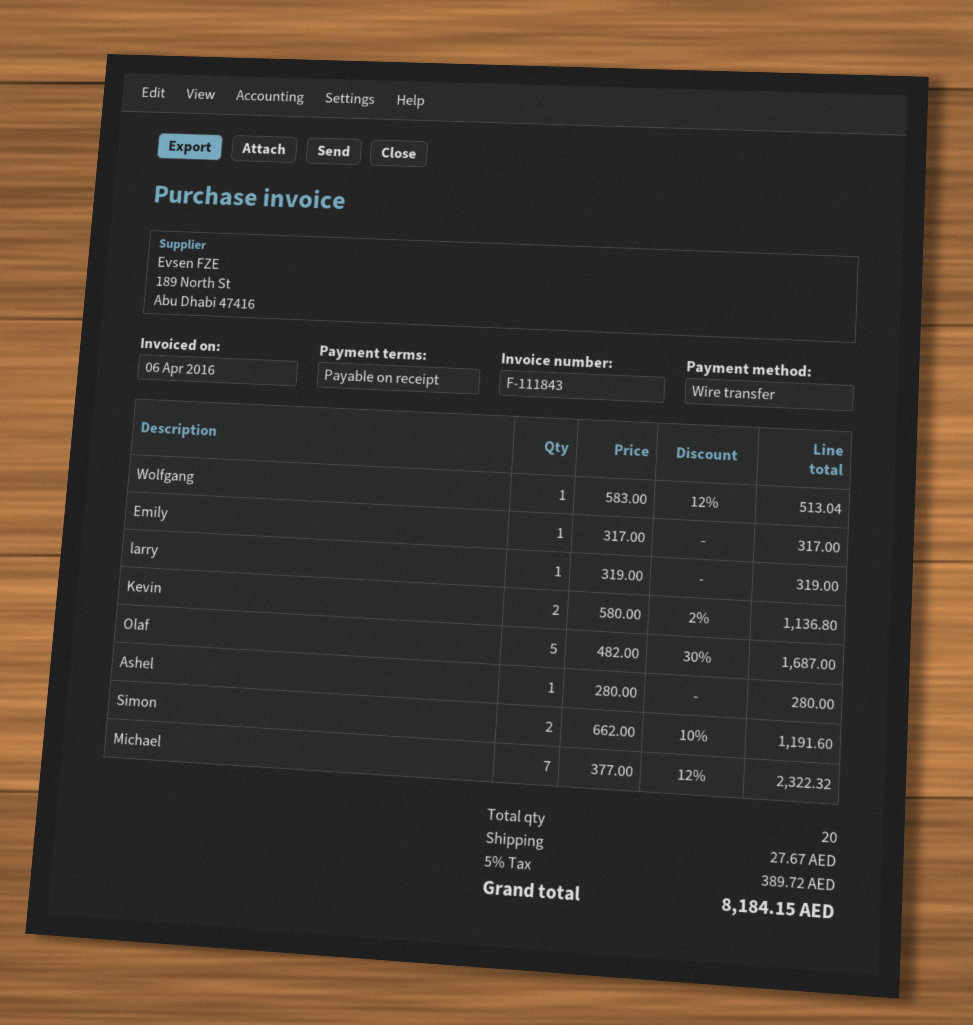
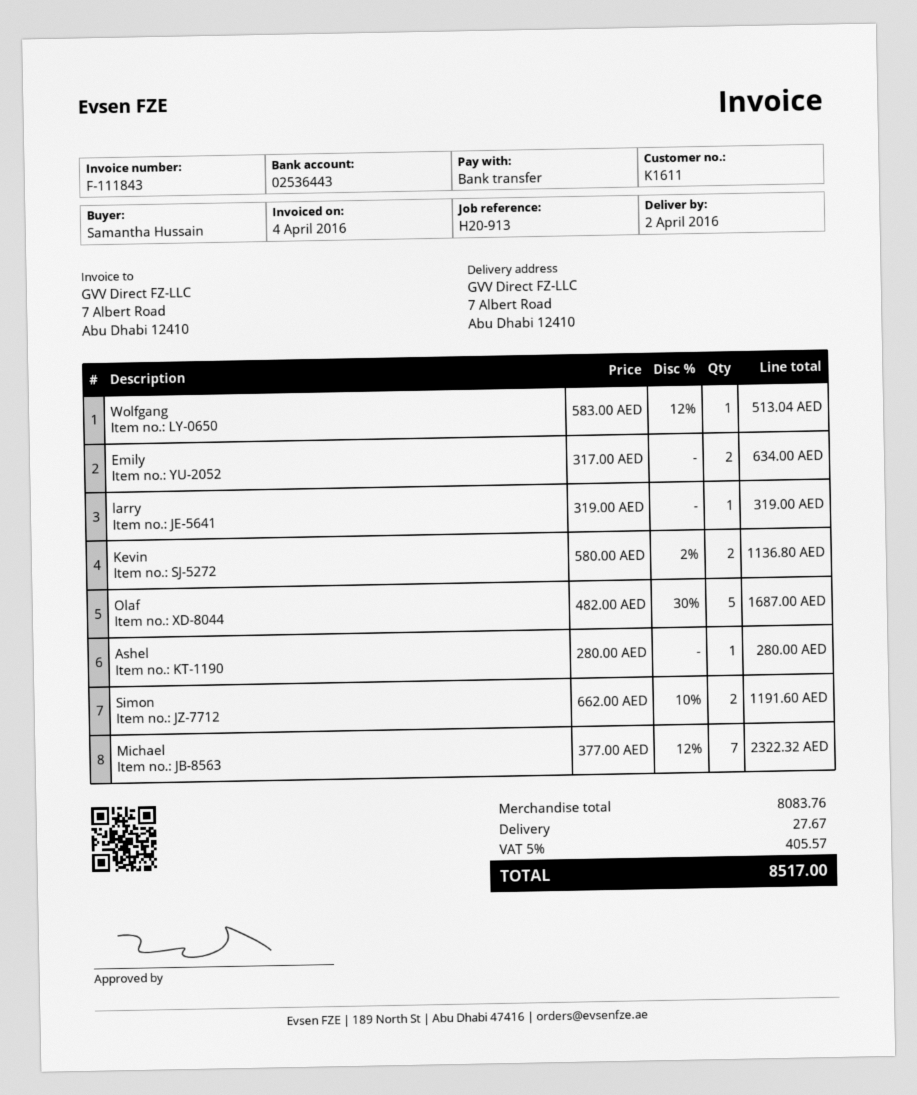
invoice date: 2016-04-06 -> 2016-04-04
Emily: 1 x 317.00 = 317.00 -> 2 x 317.00 = 634.00
tax: 5% = 389.72 -> 5% = 405.57
total: 8184.15 -> 8517.00

